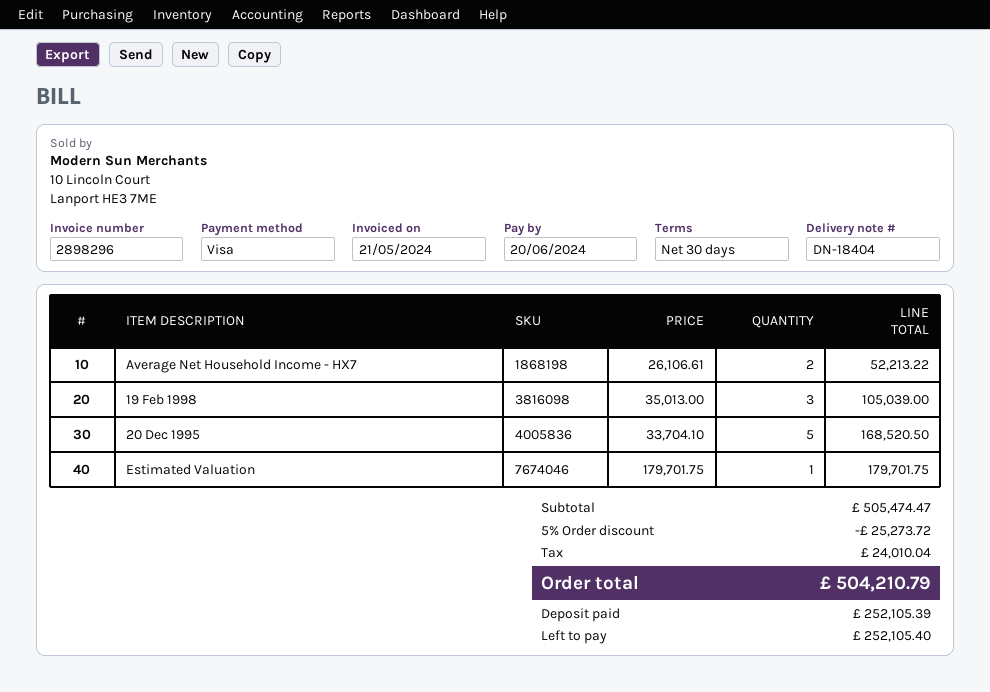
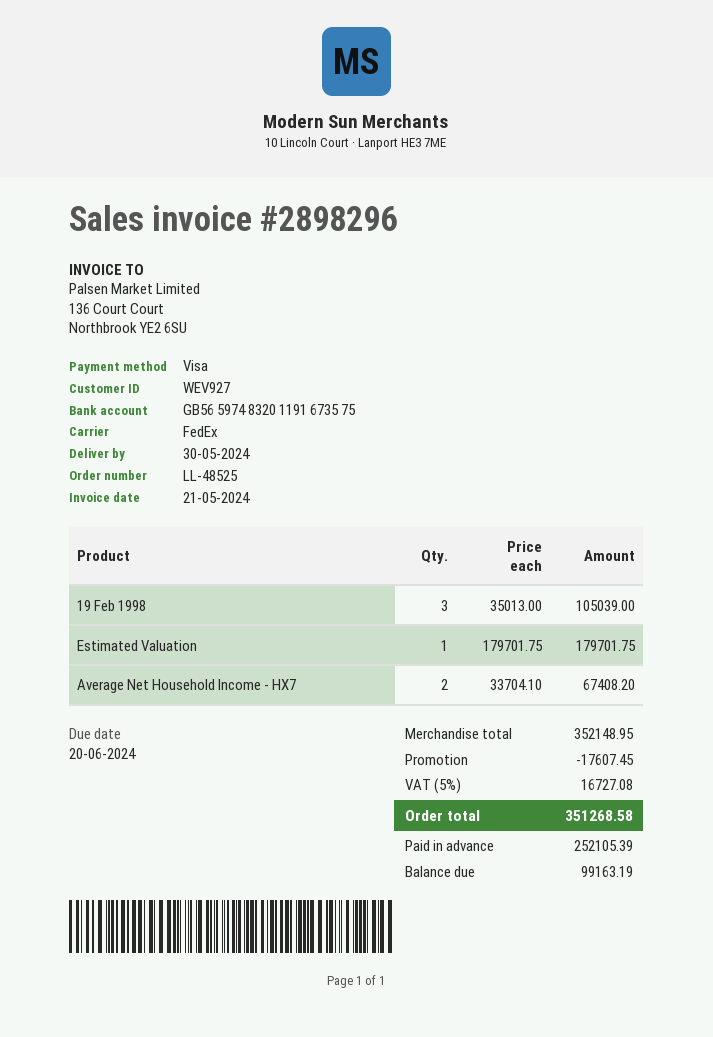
Average Net Household Income - HX7: 2 x 26106.61 = 52213.22 -> 2 x 33704.10 = 67408.20
20 Dec 1995: 5 x 33704.10 = 168520.50 -> none
subtotal: 505474.47 -> 352148.95
discount: 25273.72 -> 17607.45
tax: 24010.04 -> 16727.08
total: 504210.79 -> 351268.58
balance: 252105.40 -> 99163.19

